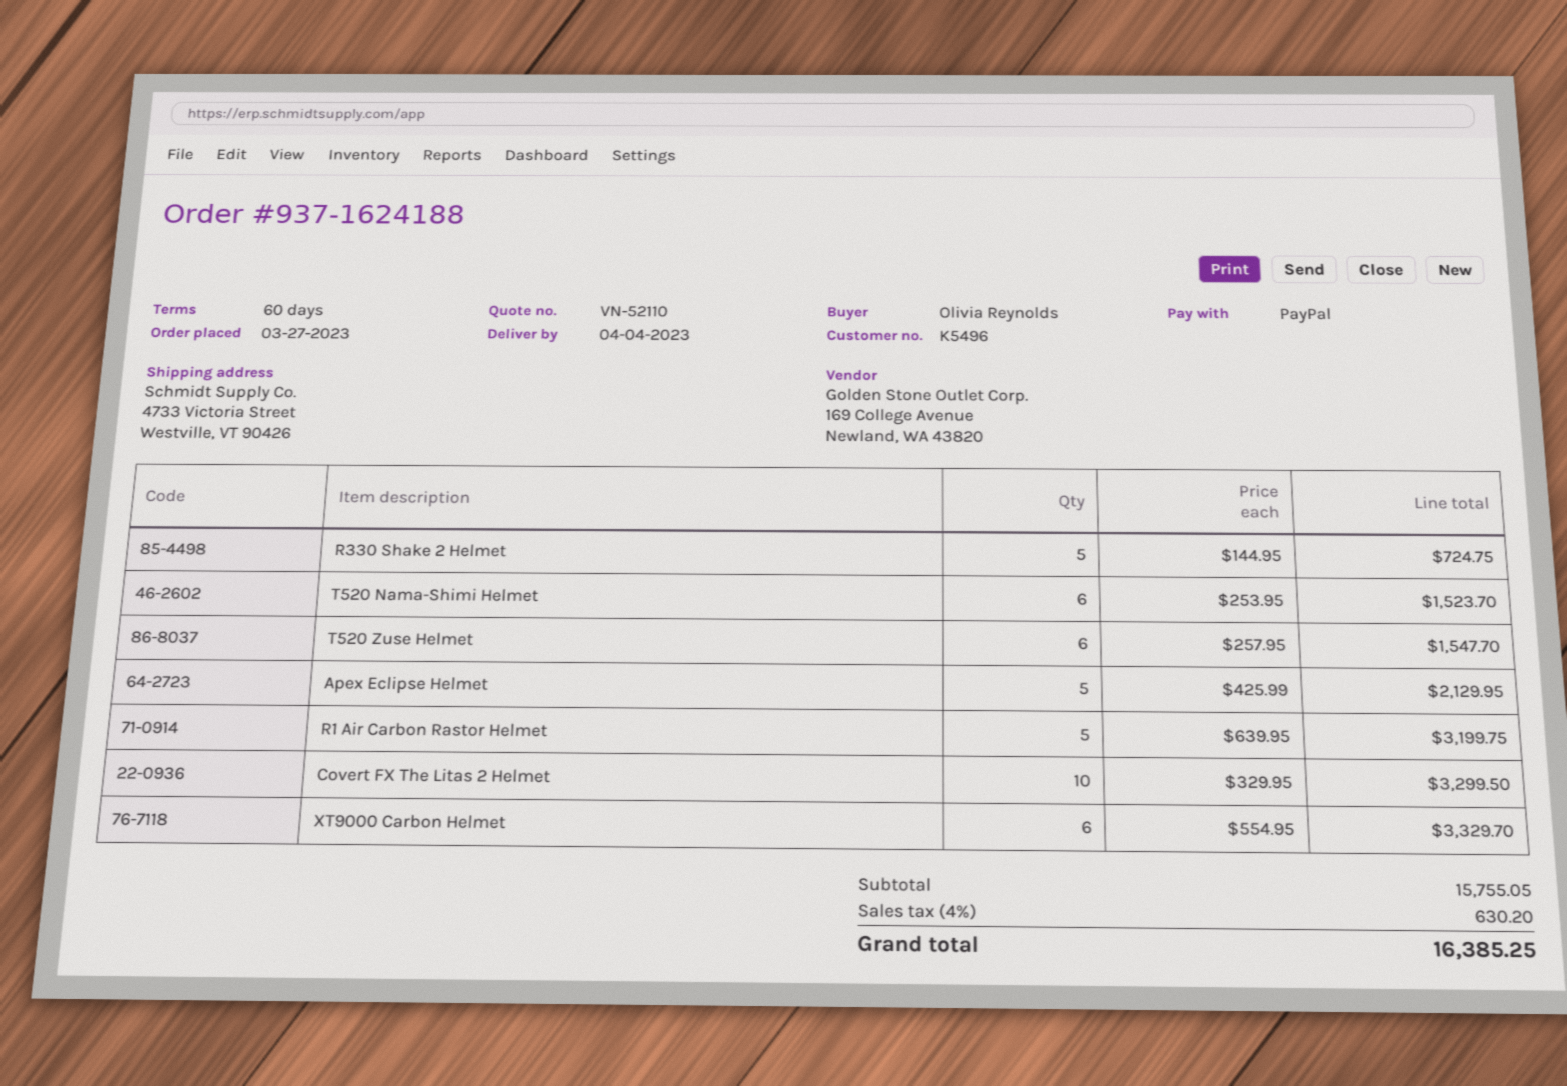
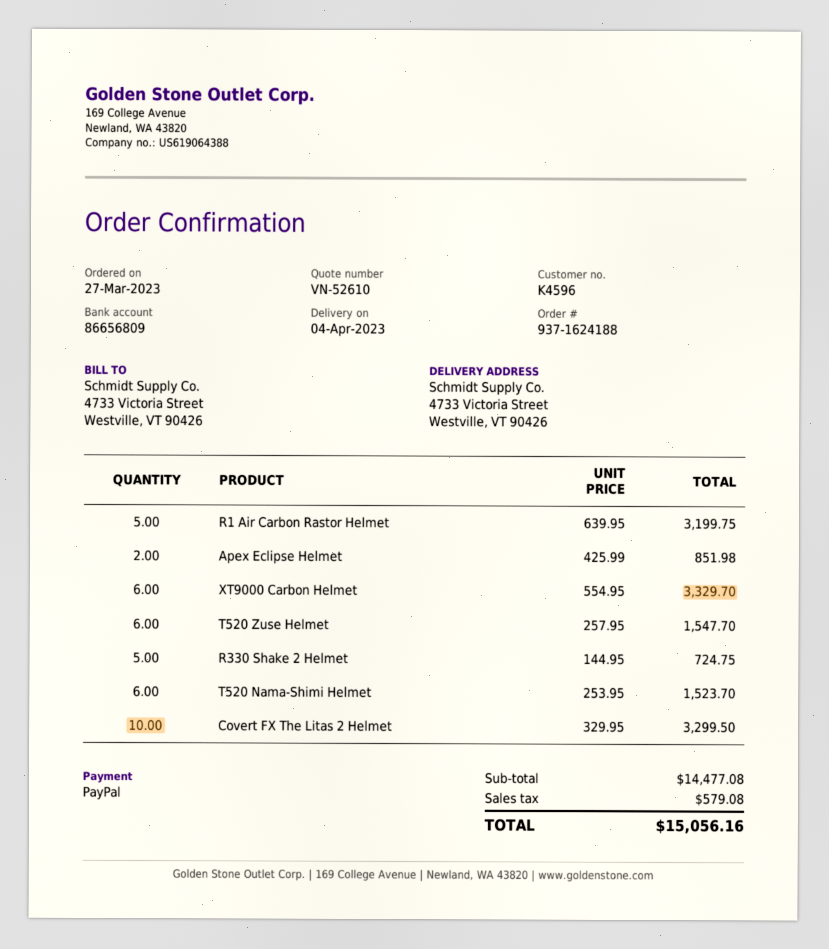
quote number: VN-52110 -> VN-52610
customer number: K5496 -> K4596
Apex Eclipse Helmet: 5 x 425.99 = 2129.95 -> 2 x 425.99 = 851.98
subtotal: 15755.05 -> 14477.08
tax: 630.20 -> 579.08
total: 16385.25 -> 15056.16

